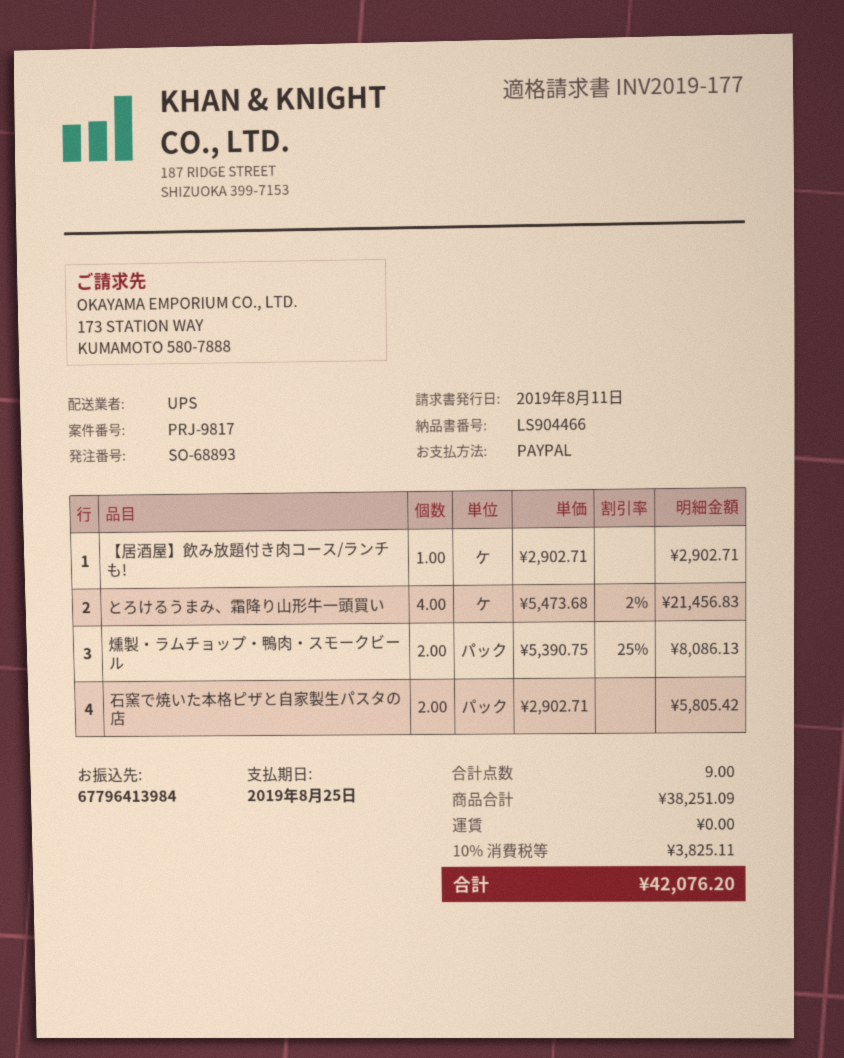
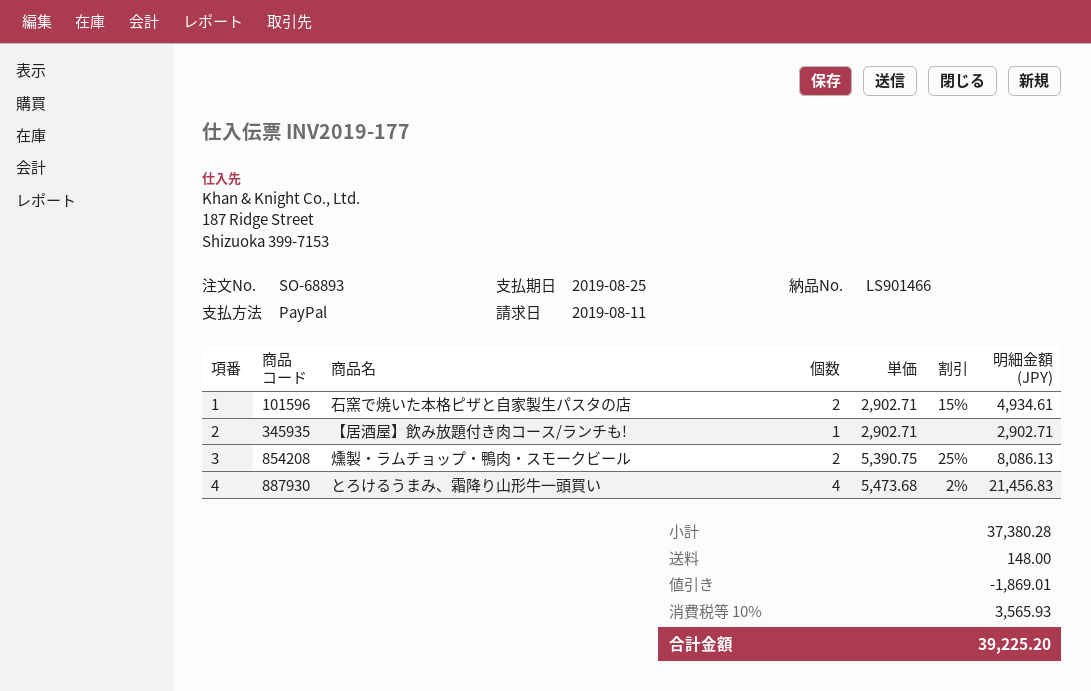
delivery note number: LS904466 -> LS901466
石窯で焼いた本格ピザと自家製生パスタの店: 2 x 2902.71 = 5805.42 -> 2 x 2902.71 - 15% = 4934.61
subtotal: 38251.09 -> 37380.28
discount: none -> 1869.01
shipping: 0.00 -> 148.00
tax: 10% = 3825.11 -> 10% = 3565.93
total: 42076.20 -> 39225.20

